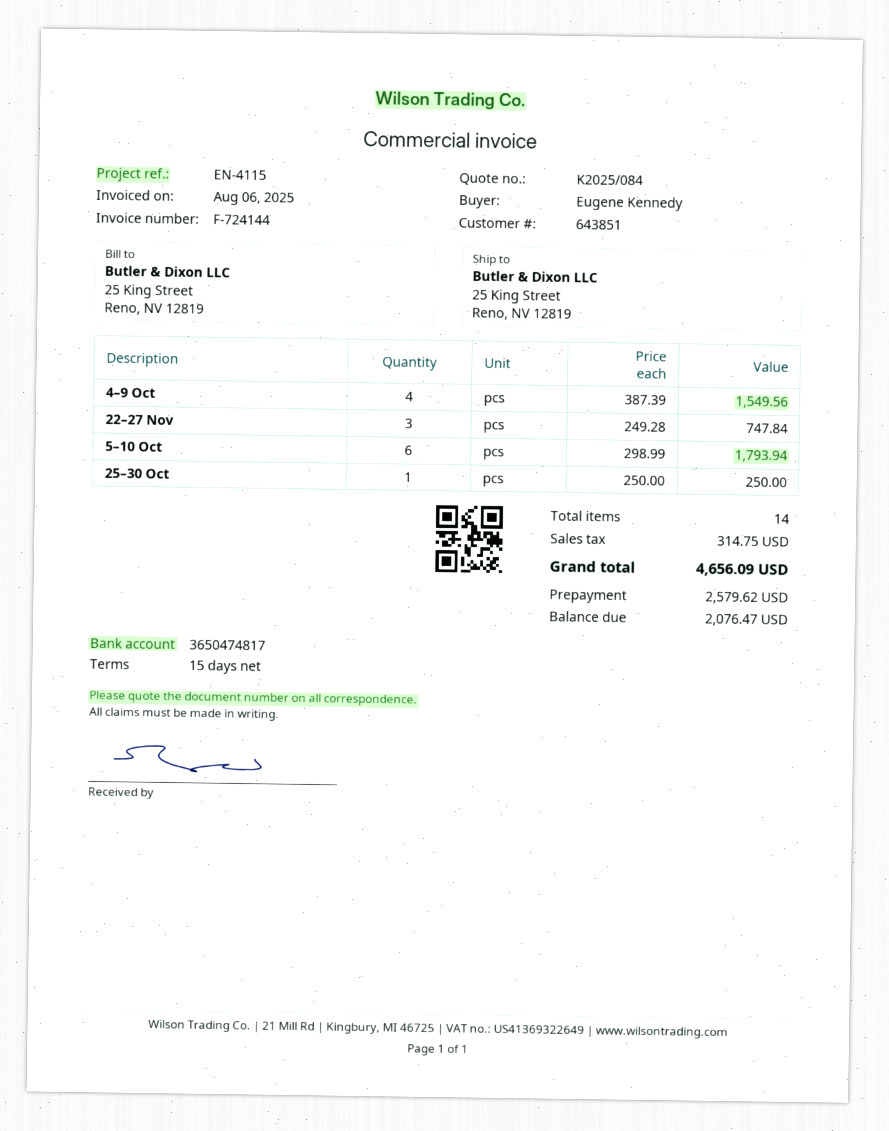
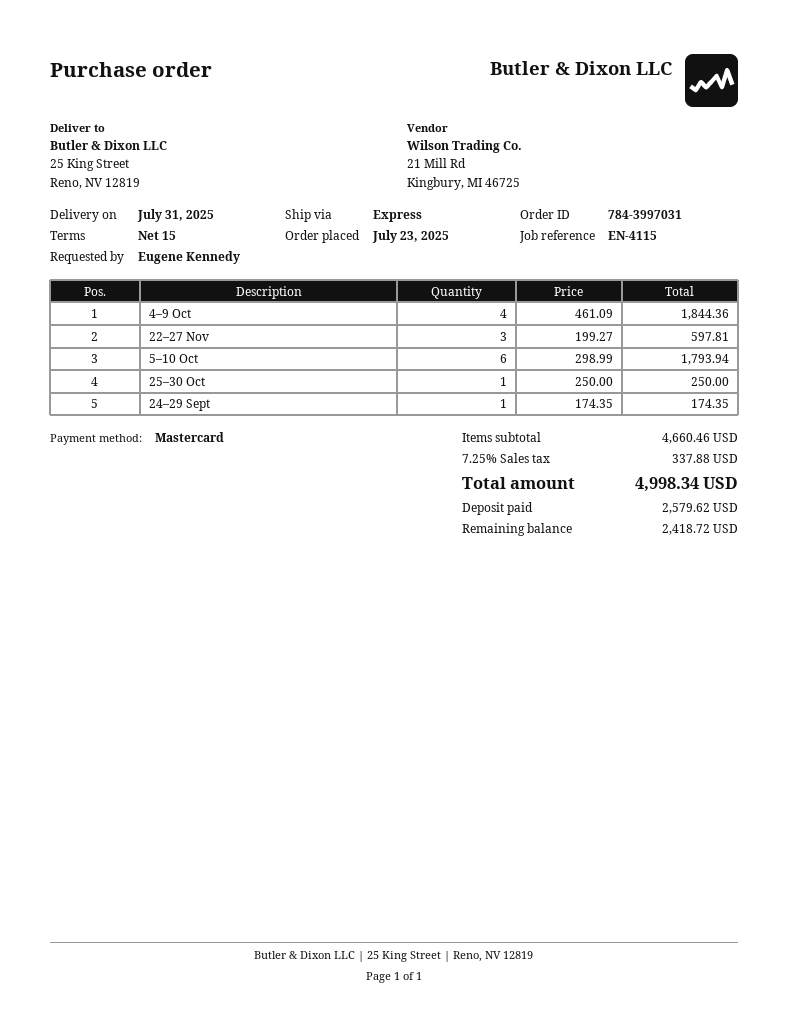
4–9 Oct: 4 x 387.39 = 1549.56 -> 4 x 461.09 = 1844.36
22–27 Nov: 3 x 249.28 = 747.84 -> 3 x 199.27 = 597.81
24–29 Sept: none -> 1 x 174.35 = 174.35
tax: 314.75 -> 337.88
total: 4656.09 -> 4998.34
balance: 2076.47 -> 2418.72

